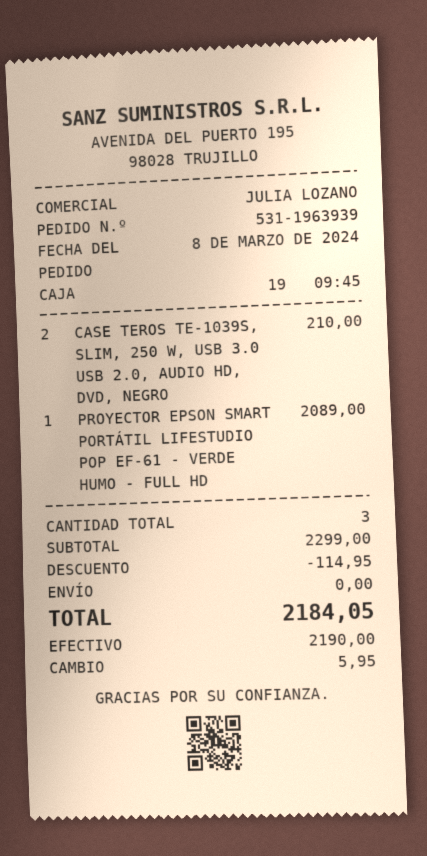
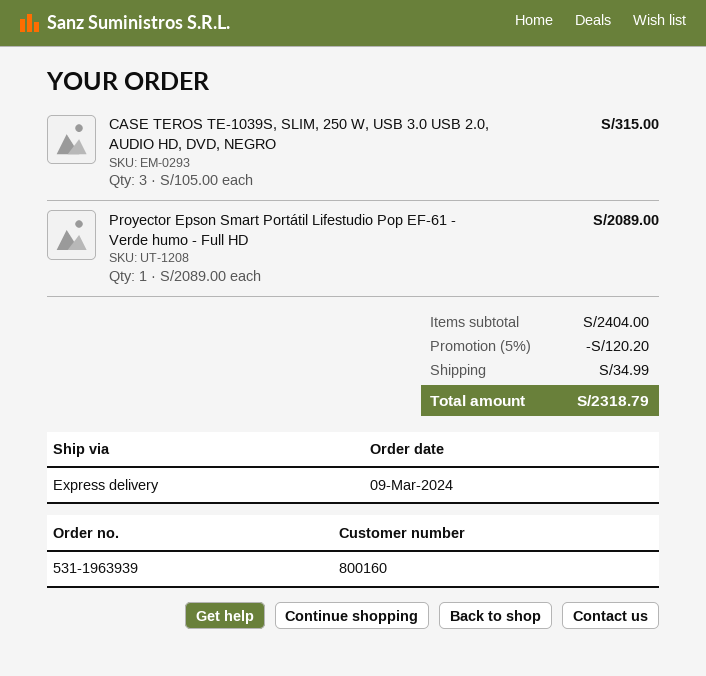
order date: 2024-03-08 -> 2024-03-09
CASE TEROS TE-1039S, SLIM, 250 W, USB 3.0 USB 2.0, AUDIO HD, DVD, NEGRO: 2 for 210.00 -> 3 for 315.00
subtotal: 2299.00 -> 2404.00
discount: 114.95 -> 120.20
shipping: 0.00 -> 34.99
total: 2184.05 -> 2318.79

